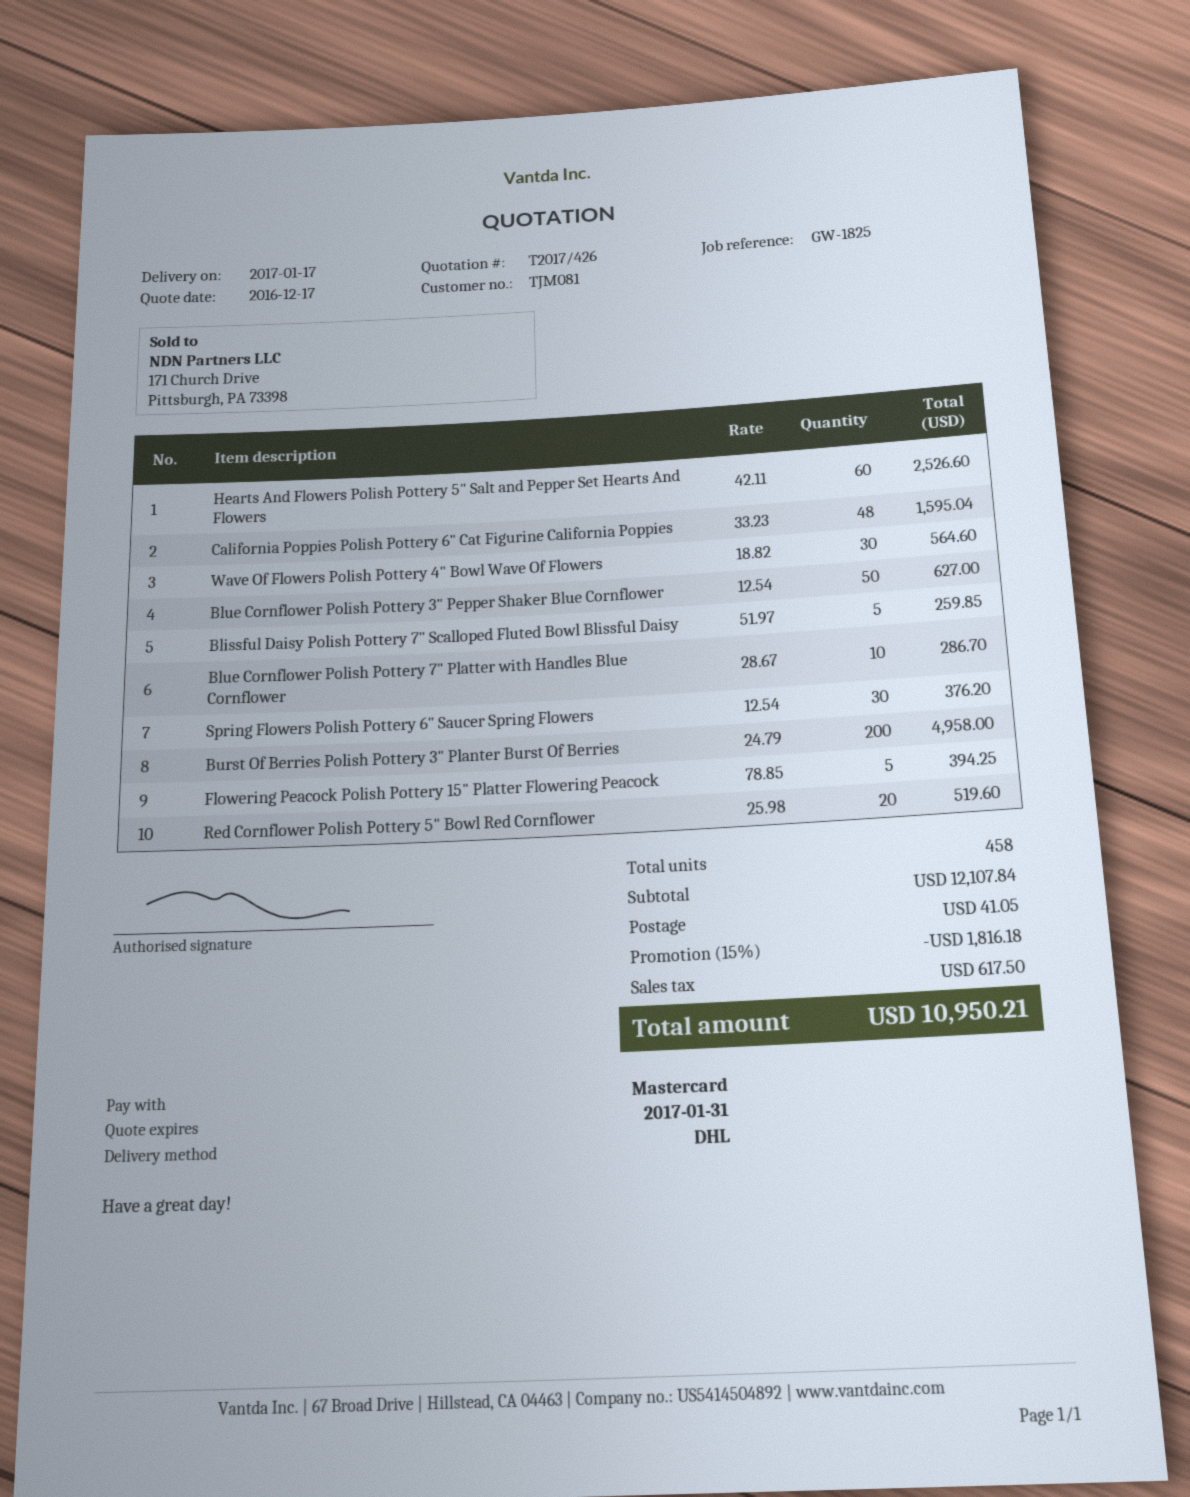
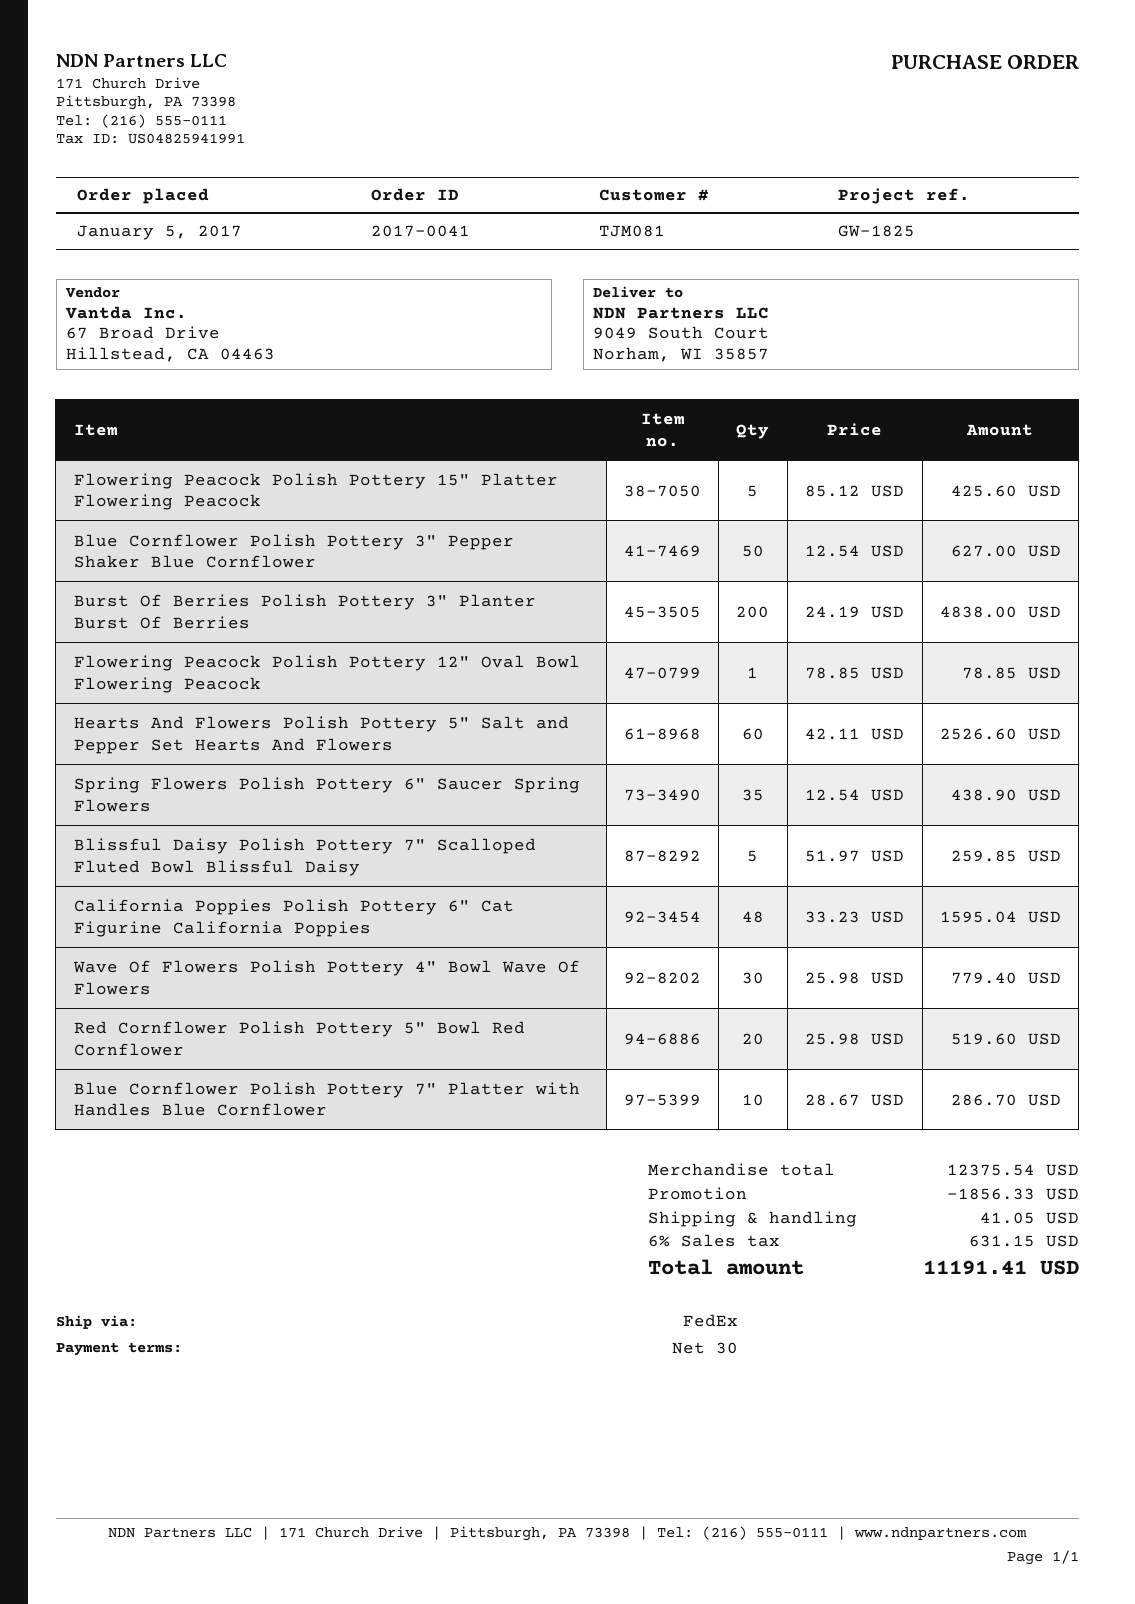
shipping method: DHL -> FedEx
Wave Of Flowers Polish Pottery 4" Bowl Wave Of Flowers: 30 x 18.82 = 564.60 -> 30 x 25.98 = 779.40
Spring Flowers Polish Pottery 6" Saucer Spring Flowers: 30 x 12.54 = 376.20 -> 35 x 12.54 = 438.90
Burst Of Berries Polish Pottery 3" Planter Burst Of Berries: 200 x 24.79 = 4958.00 -> 200 x 24.19 = 4838.00
Flowering Peacock Polish Pottery 15" Platter Flowering Peacock: 5 x 78.85 = 394.25 -> 5 x 85.12 = 425.60
Flowering Peacock Polish Pottery 12" Oval Bowl Flowering Peacock: none -> 1 x 78.85 = 78.85
subtotal: 12107.84 -> 12375.54
discount: 1816.18 -> 1856.33
tax: 617.50 -> 631.15
total: 10950.21 -> 11191.41

